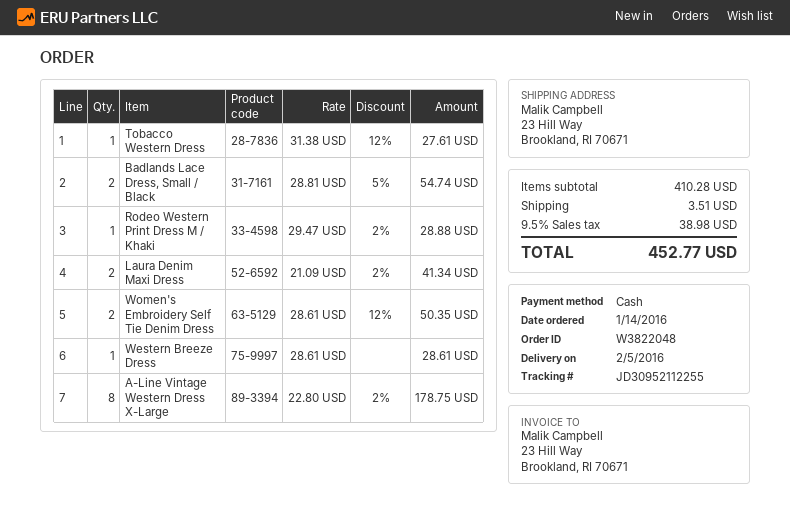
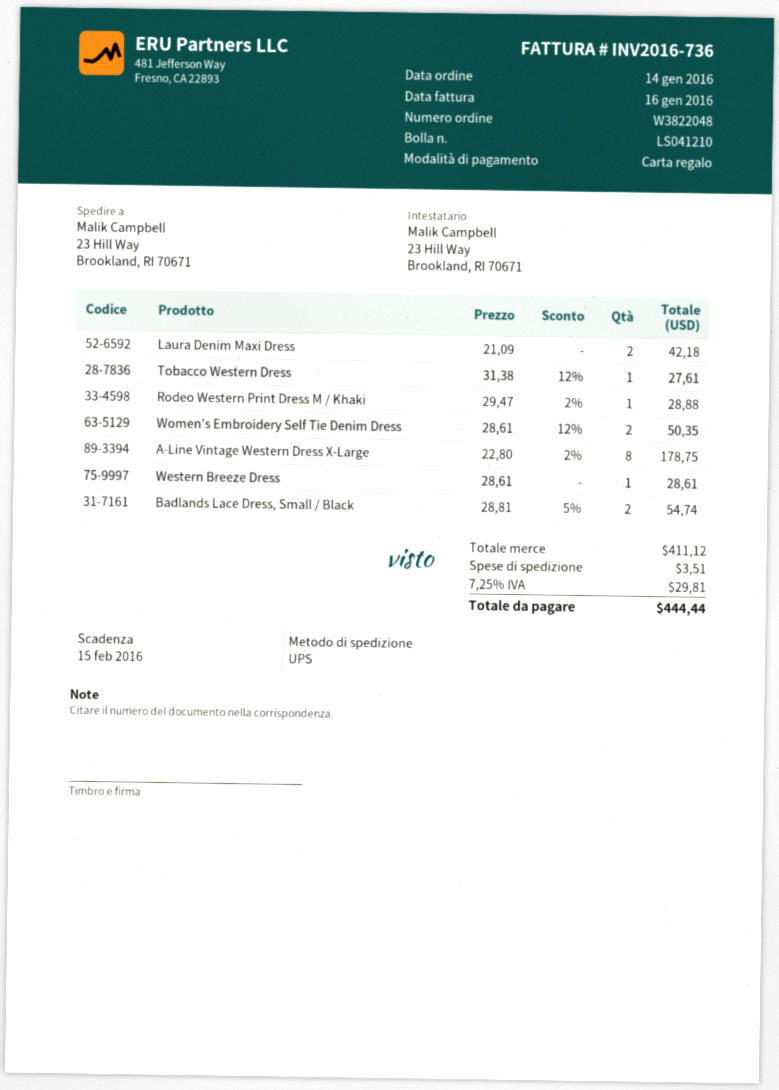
payment method: cash -> gift card
Laura Denim Maxi Dress: 2 x 21.09 - 2% = 41.34 -> 2 x 21.09 = 42.18
subtotal: 410.28 -> 411.12
tax: 9.5% = 38.98 -> 7.25% = 29.81
total: 452.77 -> 444.44

